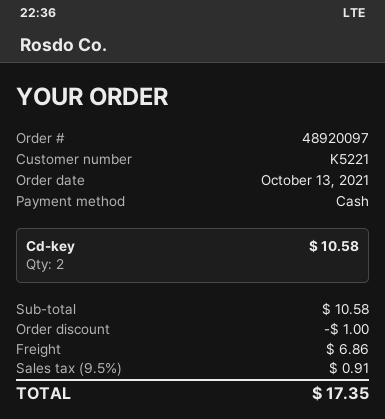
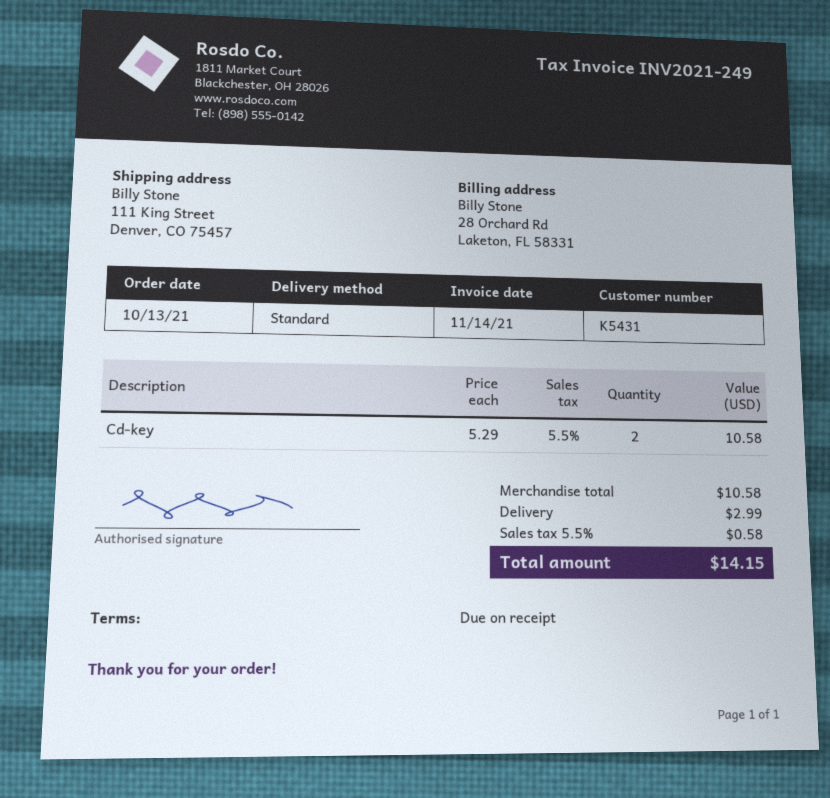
customer number: K5221 -> K5431
discount: 1.00 -> none
shipping: 6.86 -> 2.99
tax: 9.5% = 0.91 -> 5.5% = 0.58
total: 17.35 -> 14.15

